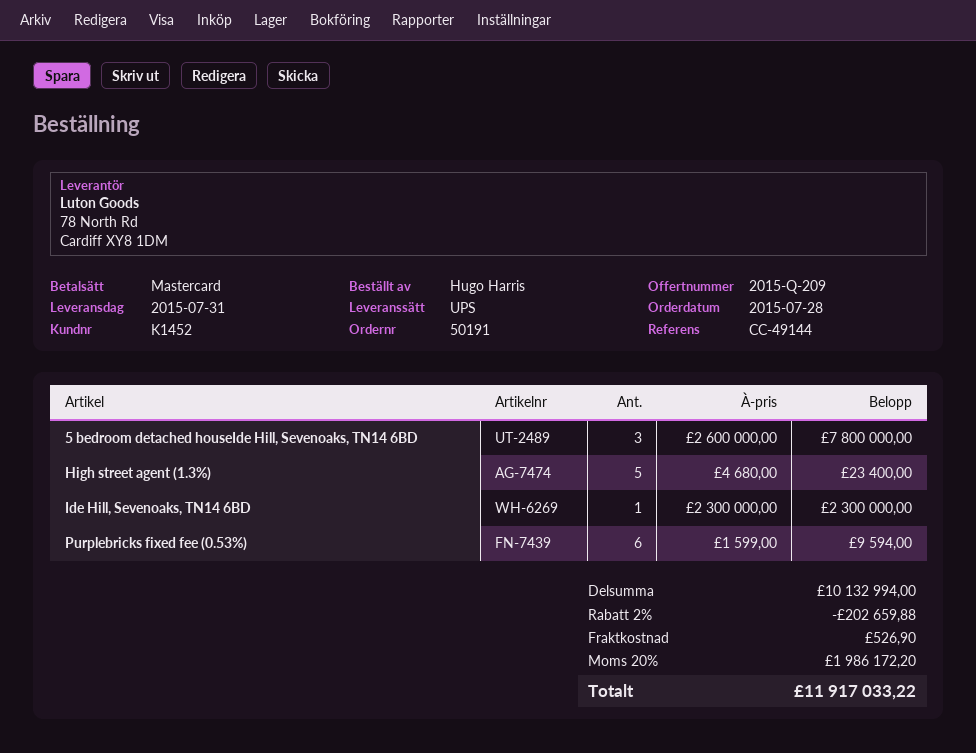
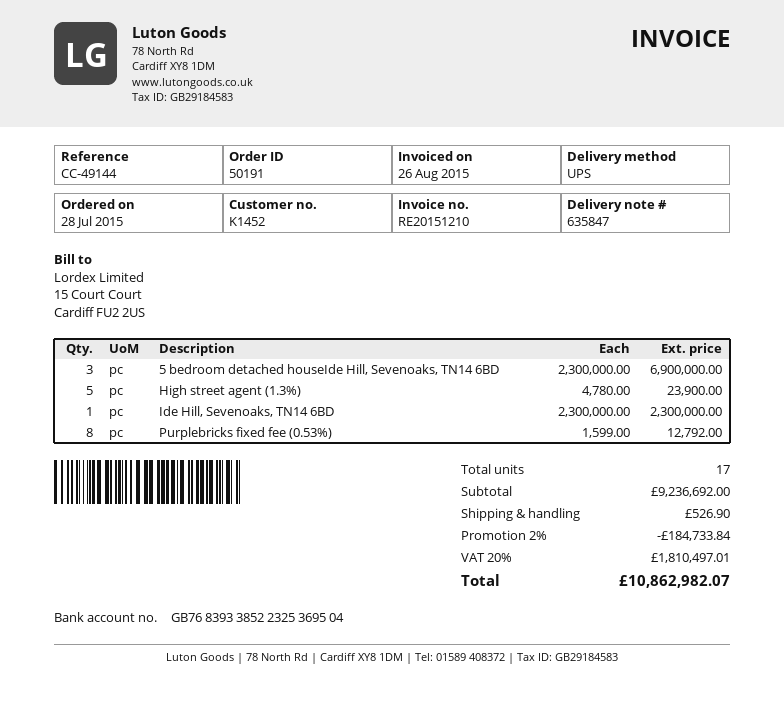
5 bedroom detached houseIde Hill, Sevenoaks, TN14 6BD: 3 x 2600000.00 = 7800000.00 -> 3 x 2300000.00 = 6900000.00
High street agent (1.3%): 5 x 4680.00 = 23400.00 -> 5 x 4780.00 = 23900.00
Purplebricks fixed fee (0.53%): 6 x 1599.00 = 9594.00 -> 8 x 1599.00 = 12792.00
subtotal: 10132994.00 -> 9236692.00
discount: 2% = 202659.88 -> 2% = 184733.84
tax: 20% = 1986172.20 -> 20% = 1810497.01
total: 11917033.22 -> 10862982.07

